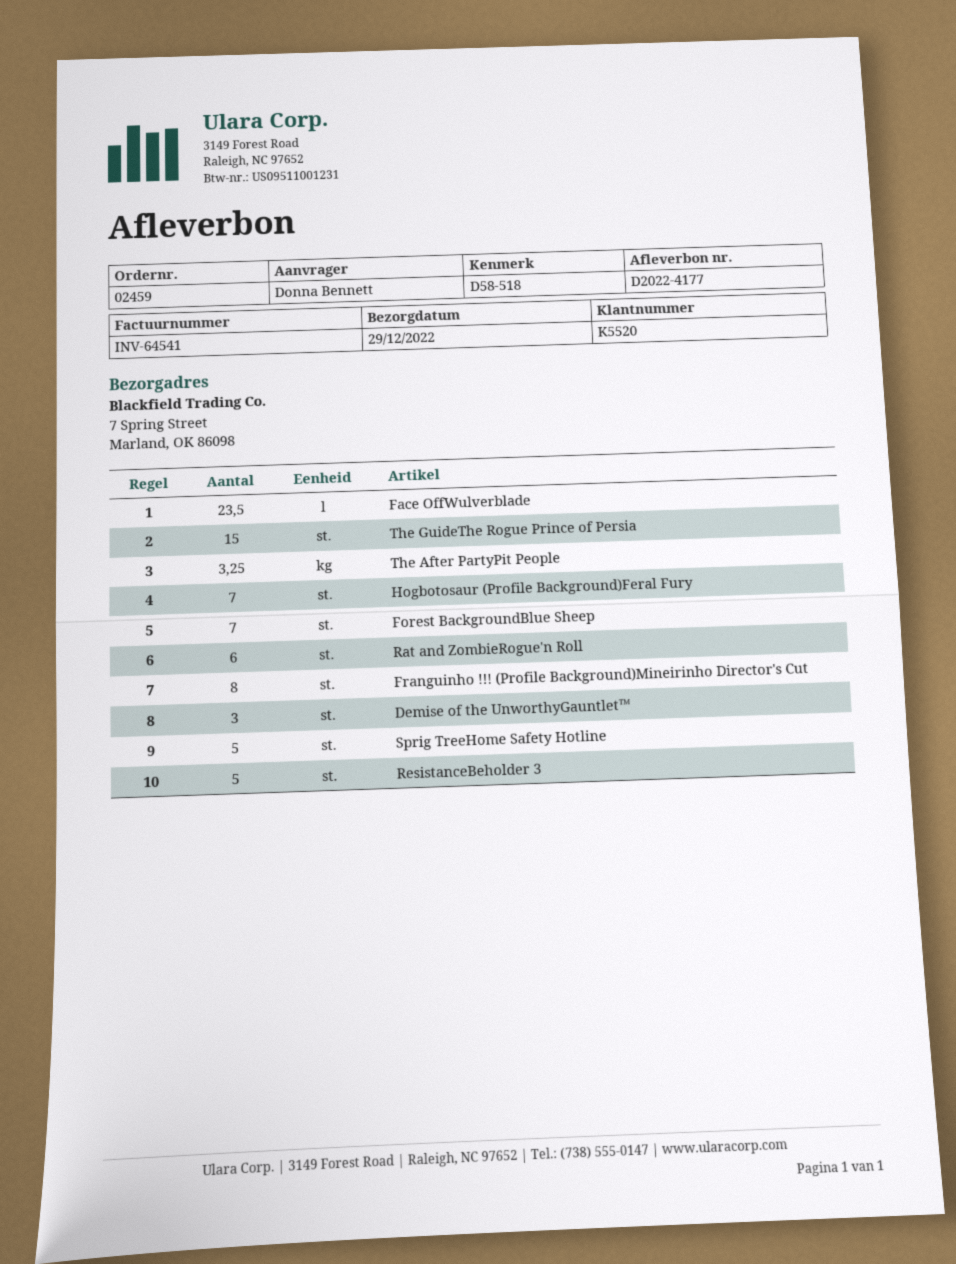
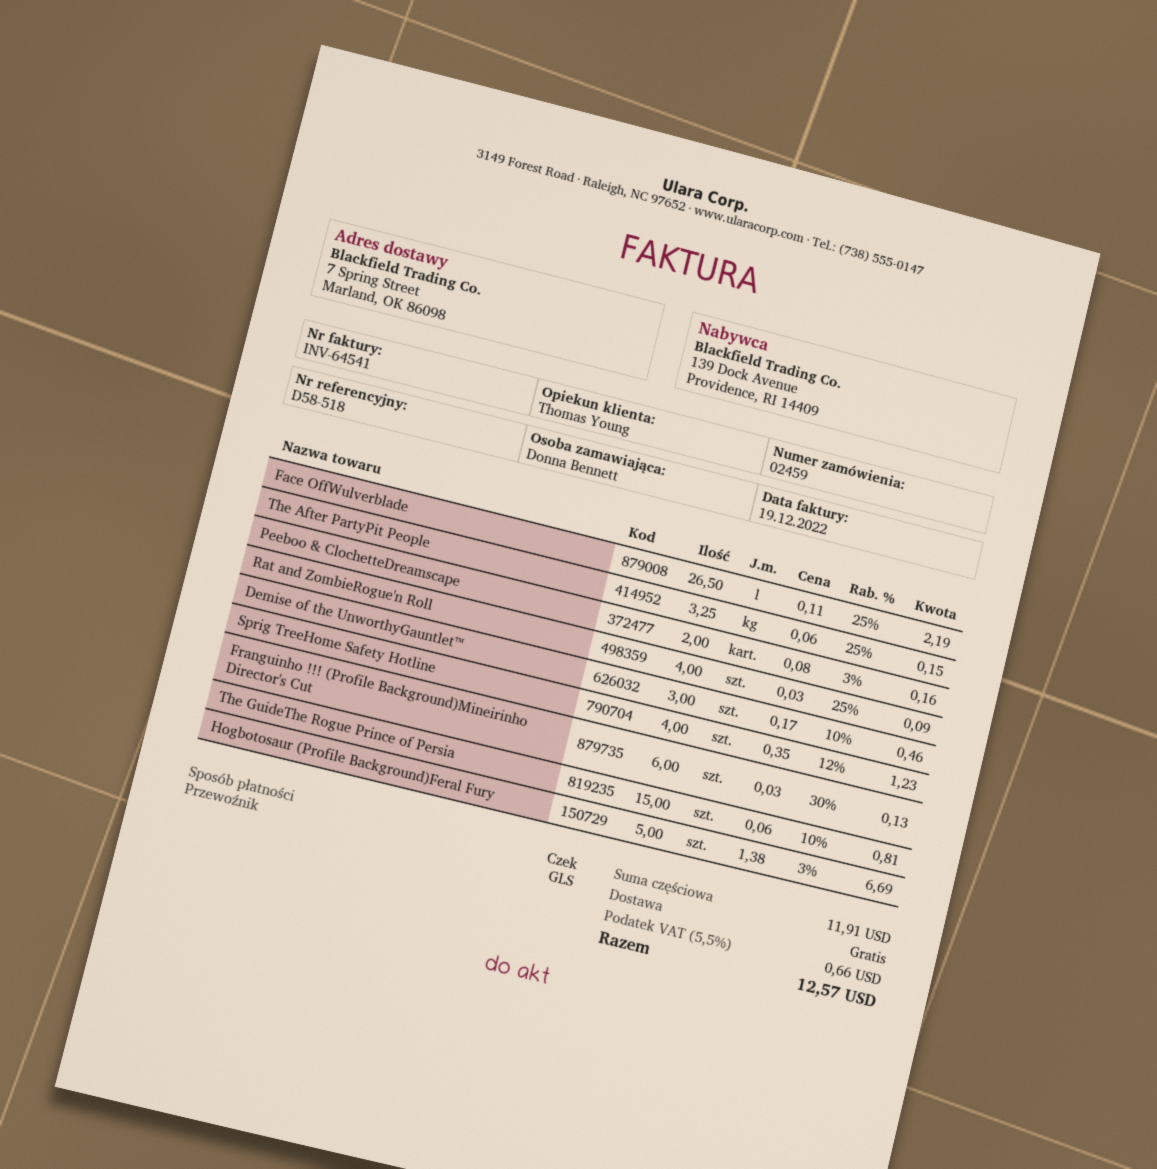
Face OffWulverblade: 23.5 -> 26.5
Hogbotosaur (Profile Background)Feral Fury: 7 -> 5
Forest BackgroundBlue Sheep: 7 -> none
Rat and ZombieRogue'n Roll: 6 -> 4
Franguinho !!! (Profile Background)Mineirinho Director's Cut: 8 -> 6
Sprig TreeHome Safety Hotline: 5 -> 4
ResistanceBeholder 3: 5 -> none
Peeboo & ClochetteDreamscape: none -> 2

